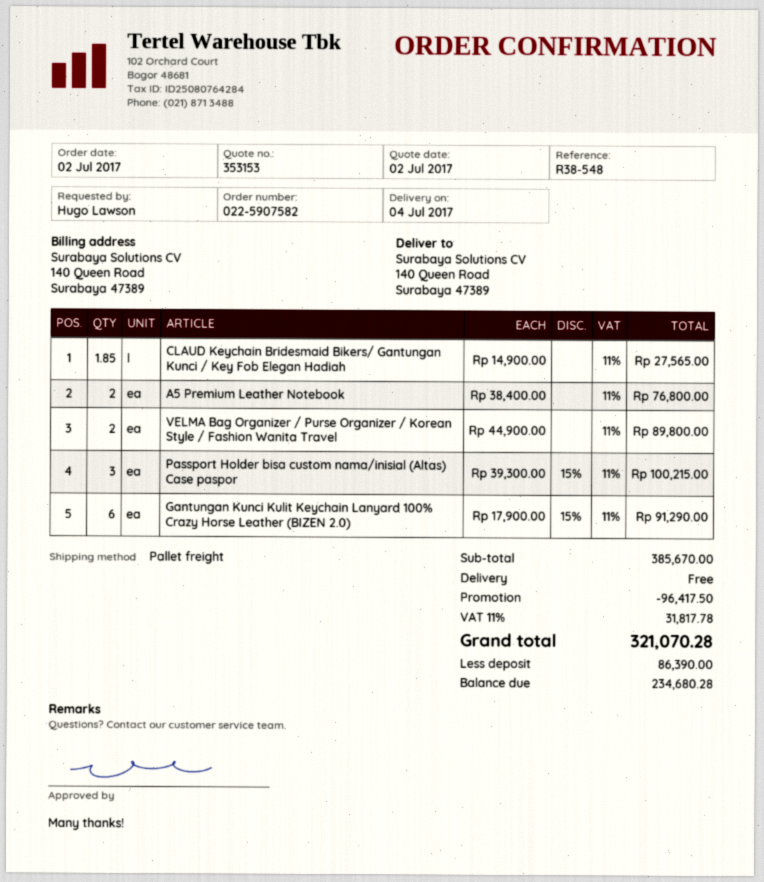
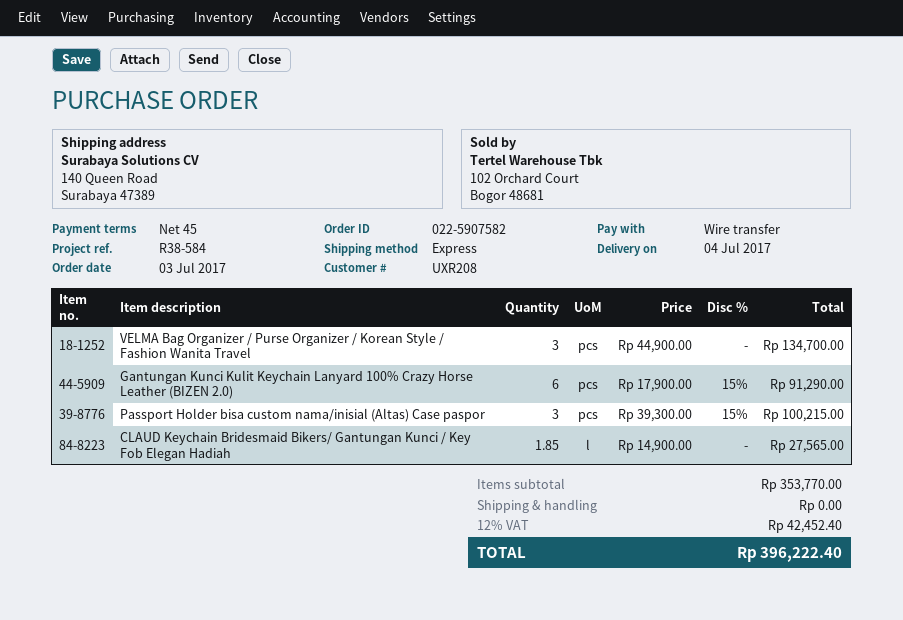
order date: 2017-07-02 -> 2017-07-03
reference: R38-548 -> R38-584
shipping method: pallet freight -> express
A5 Premium Leather Notebook: 2 x 38400.00 = 76800.00 -> none
VELMA Bag Organizer / Purse Organizer / Korean Style / Fashion Wanita Travel: 2 x 44900.00 = 89800.00 -> 3 x 44900.00 = 134700.00
subtotal: 385670.00 -> 353770.00
discount: 96417.50 -> none
tax: 11% = 31817.78 -> 12% = 42452.40
total: 321070.28 -> 396222.40

